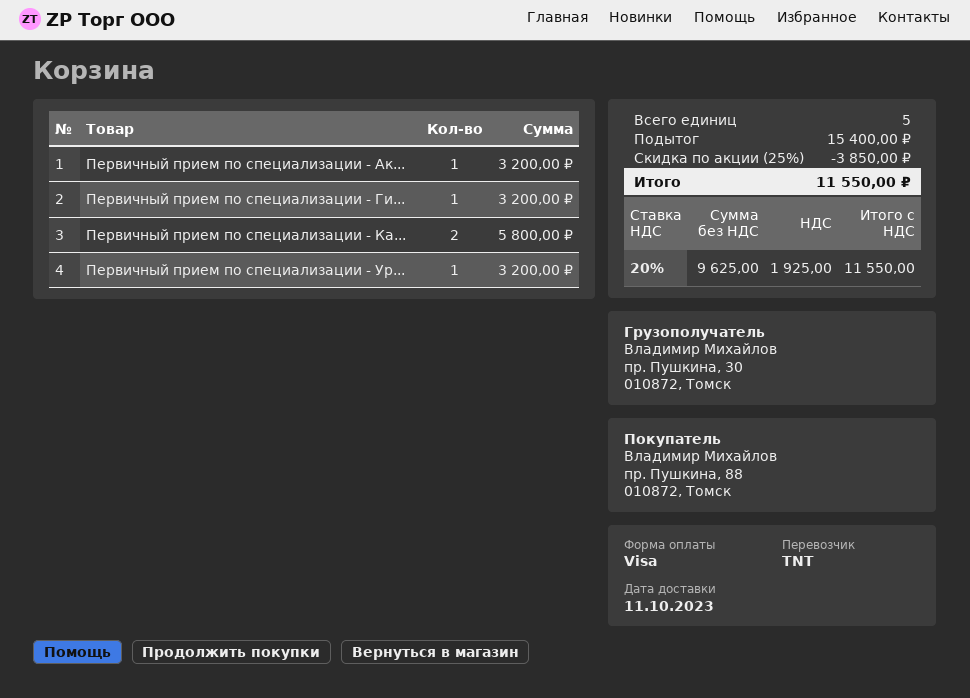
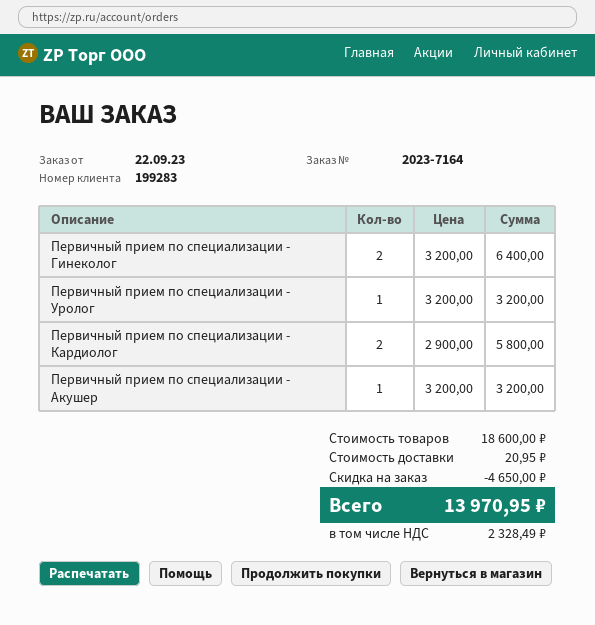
Первичный прием по специализации - Ги...: 1 for 3200.00 -> 2 for 6400.00
subtotal: 15400.00 -> 18600.00
discount: 3850.00 -> 4650.00
shipping: none -> 20.95
tax: 1925.00 -> 2328.49
total: 11550.00 -> 13970.95

